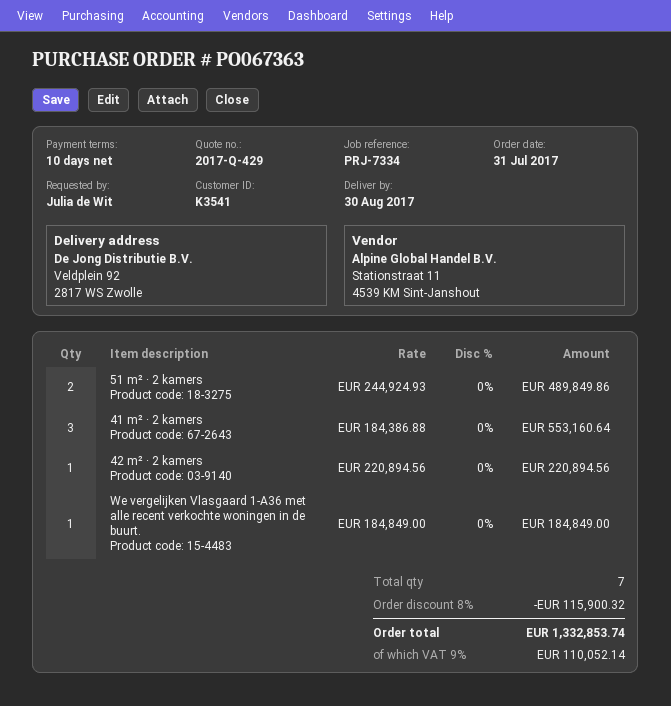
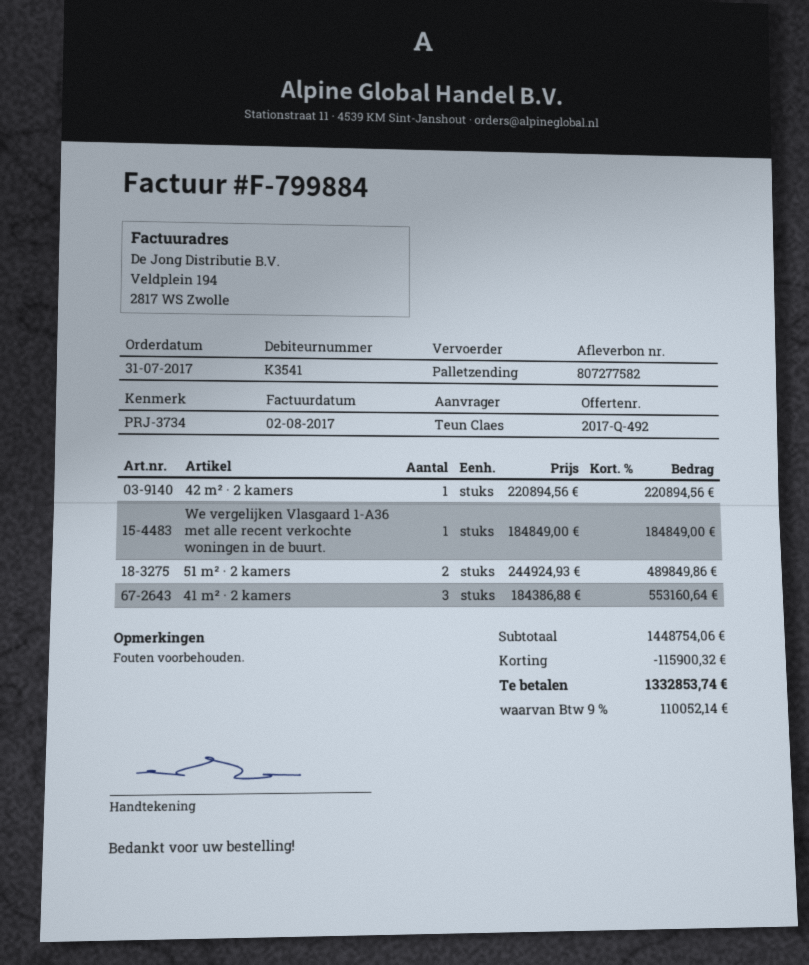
quote number: 2017-Q-429 -> 2017-Q-492
reference: PRJ-7334 -> PRJ-3734
ordered by: Julia de Wit -> Teun Claes

